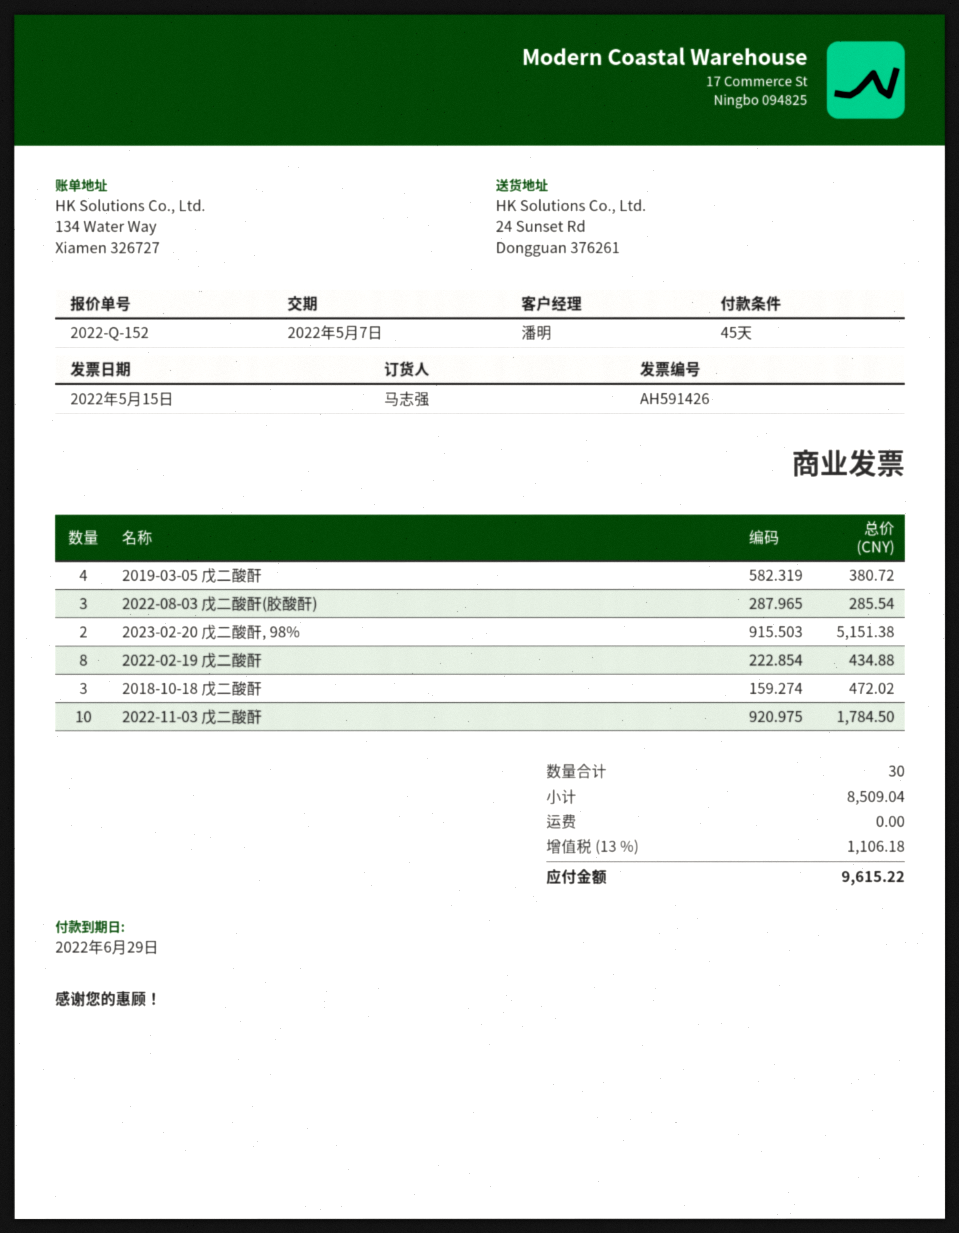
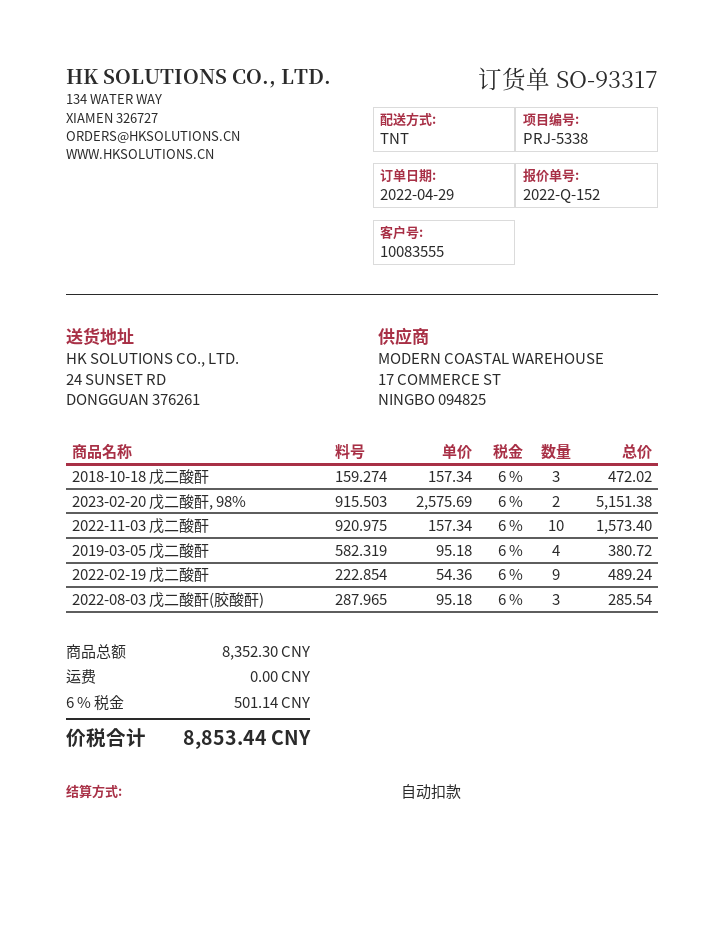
2022-02-19 戊二酸酐: 8 for 434.88 -> 9 for 489.24
2022-11-03 戊二酸酐: 10 for 1784.50 -> 10 for 1573.40
subtotal: 8509.04 -> 8352.30
tax: 13% = 1106.18 -> 6% = 501.14
total: 9615.22 -> 8853.44

